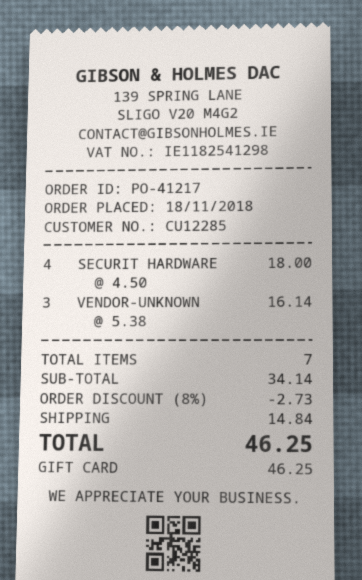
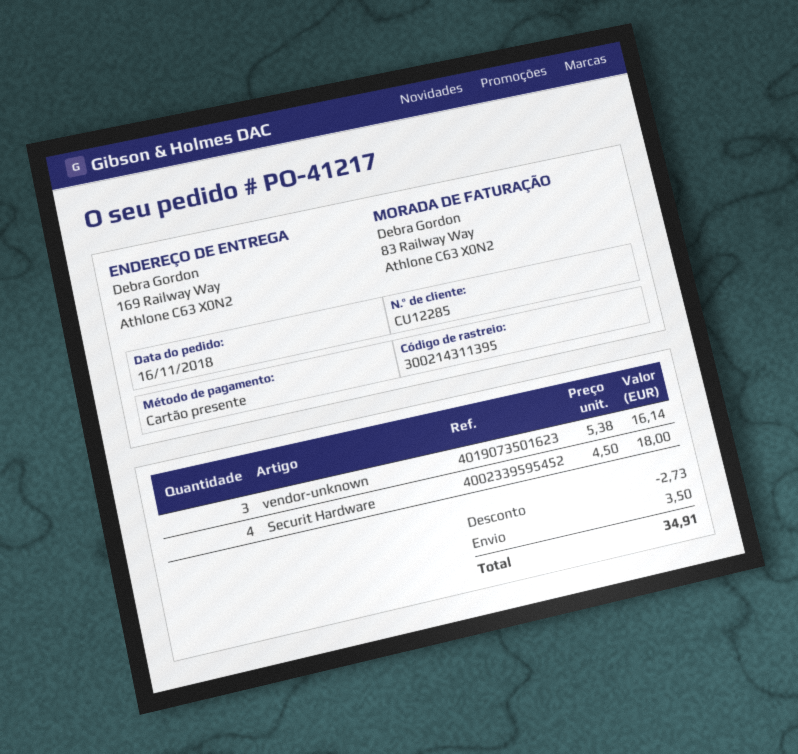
order date: 2018-11-18 -> 2018-11-16
shipping: 14.84 -> 3.50
total: 46.25 -> 34.91

